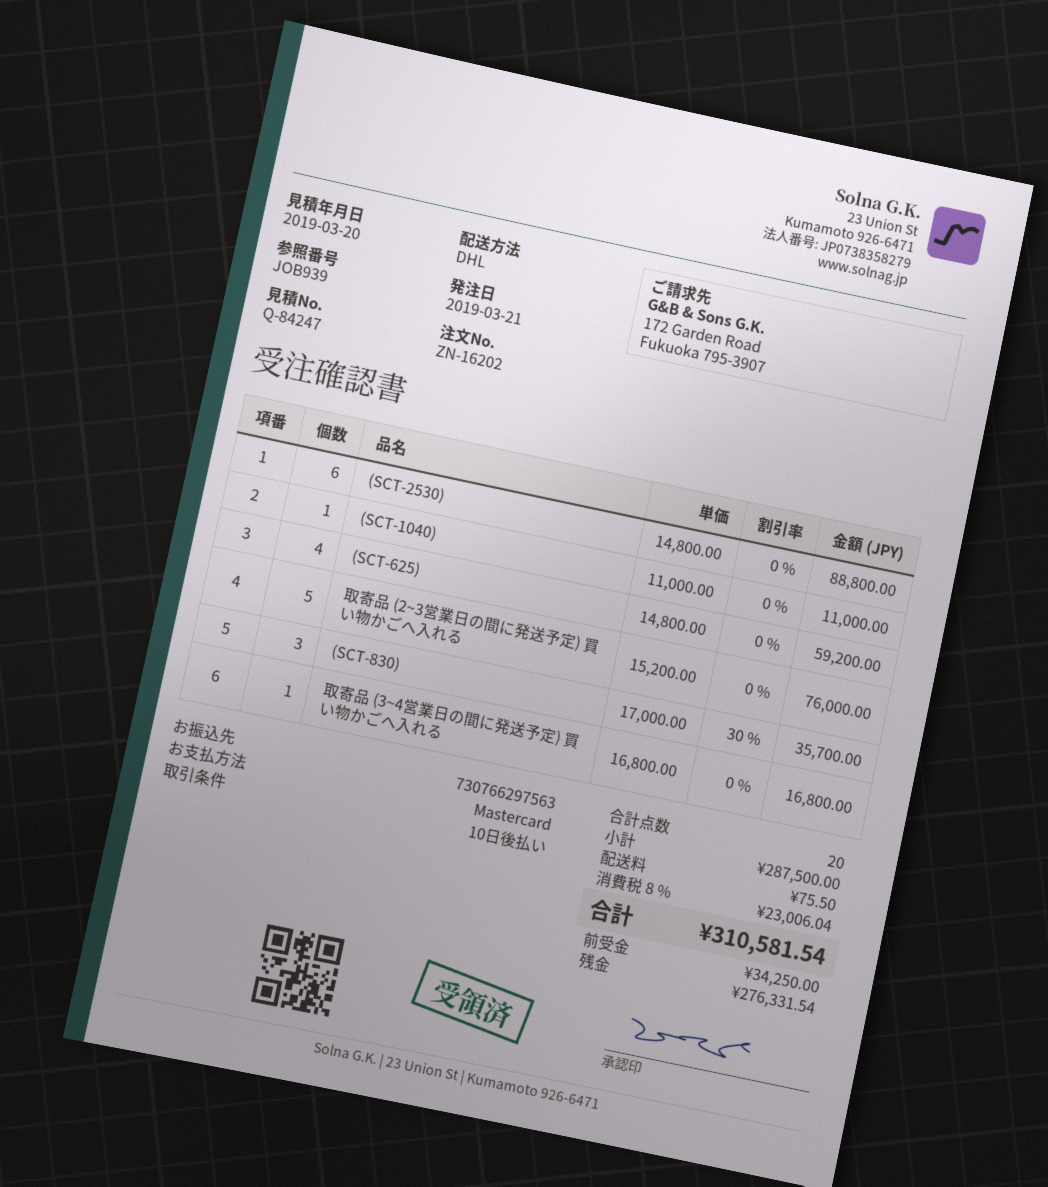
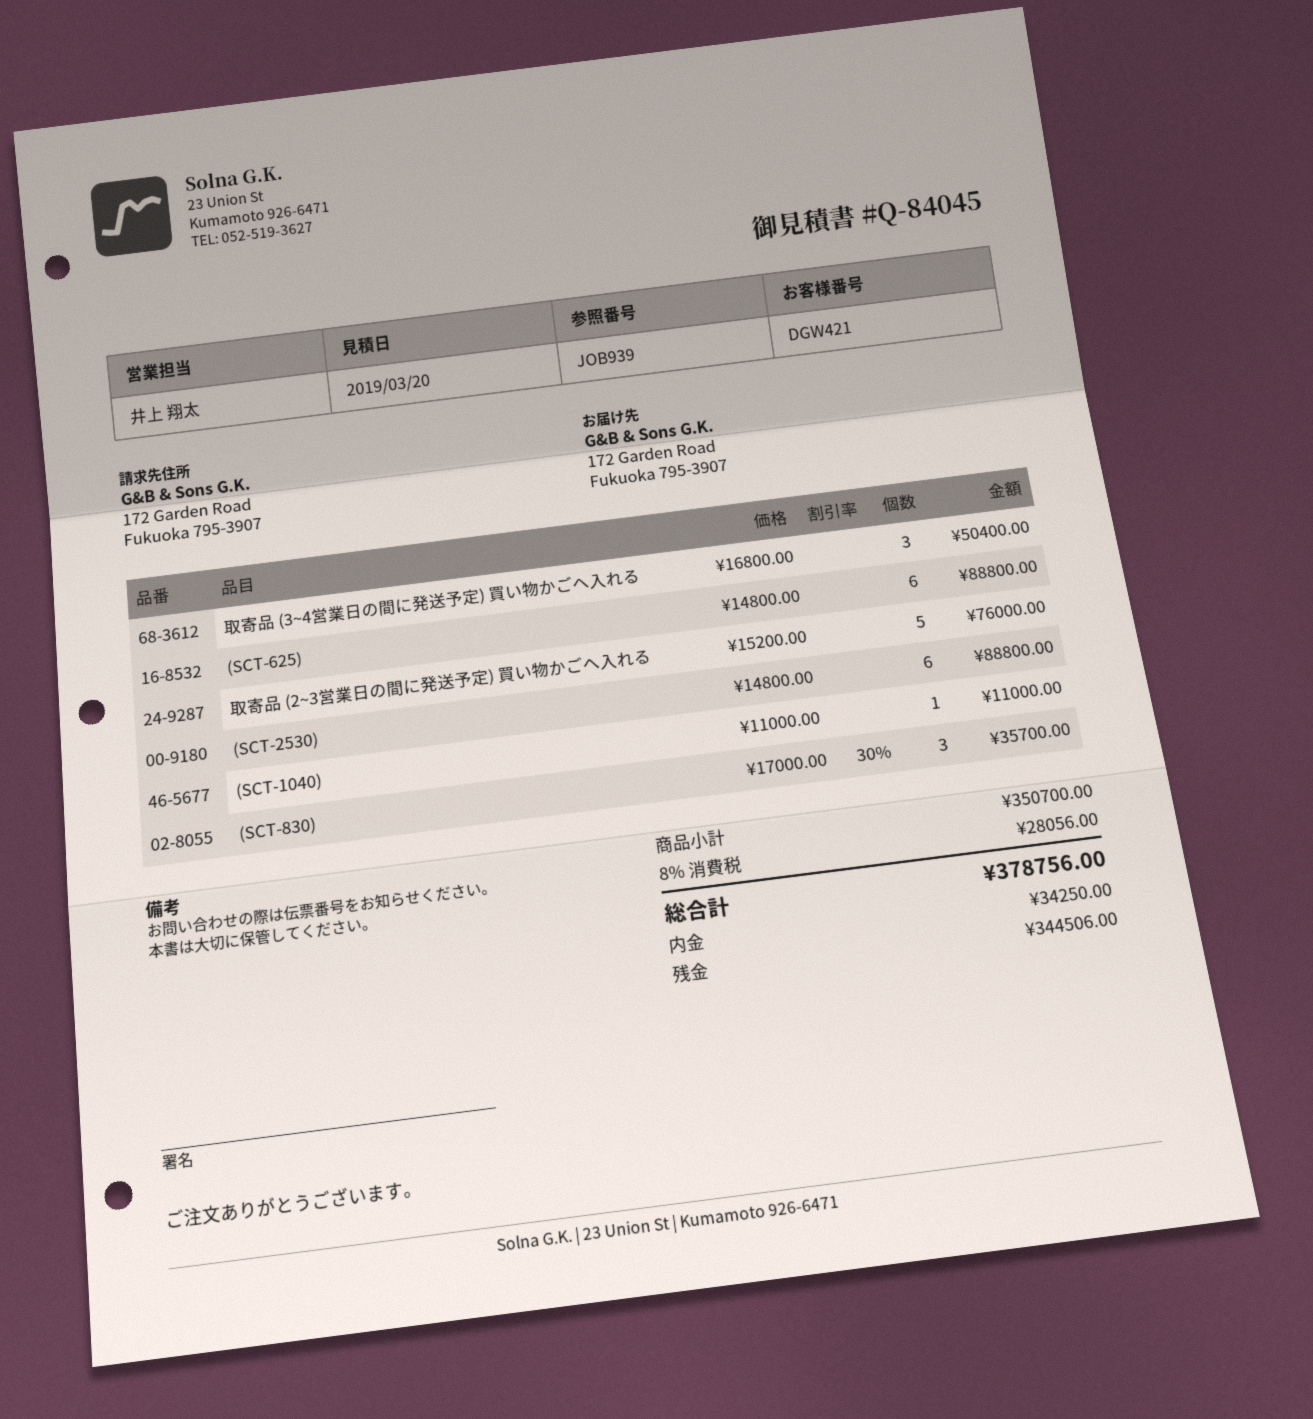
quote number: Q-84247 -> Q-84045
(SCT-625): 4 x 14800.00 = 59200.00 -> 6 x 14800.00 = 88800.00
取寄品 (3~4営業日の間に発送予定) 買い物かごへ入れる: 1 x 16800.00 = 16800.00 -> 3 x 16800.00 = 50400.00
subtotal: 287500.00 -> 350700.00
shipping: 75.50 -> none
tax: 8% = 23006.04 -> 8% = 28056.00
total: 310581.54 -> 378756.00
balance: 276331.54 -> 344506.00

